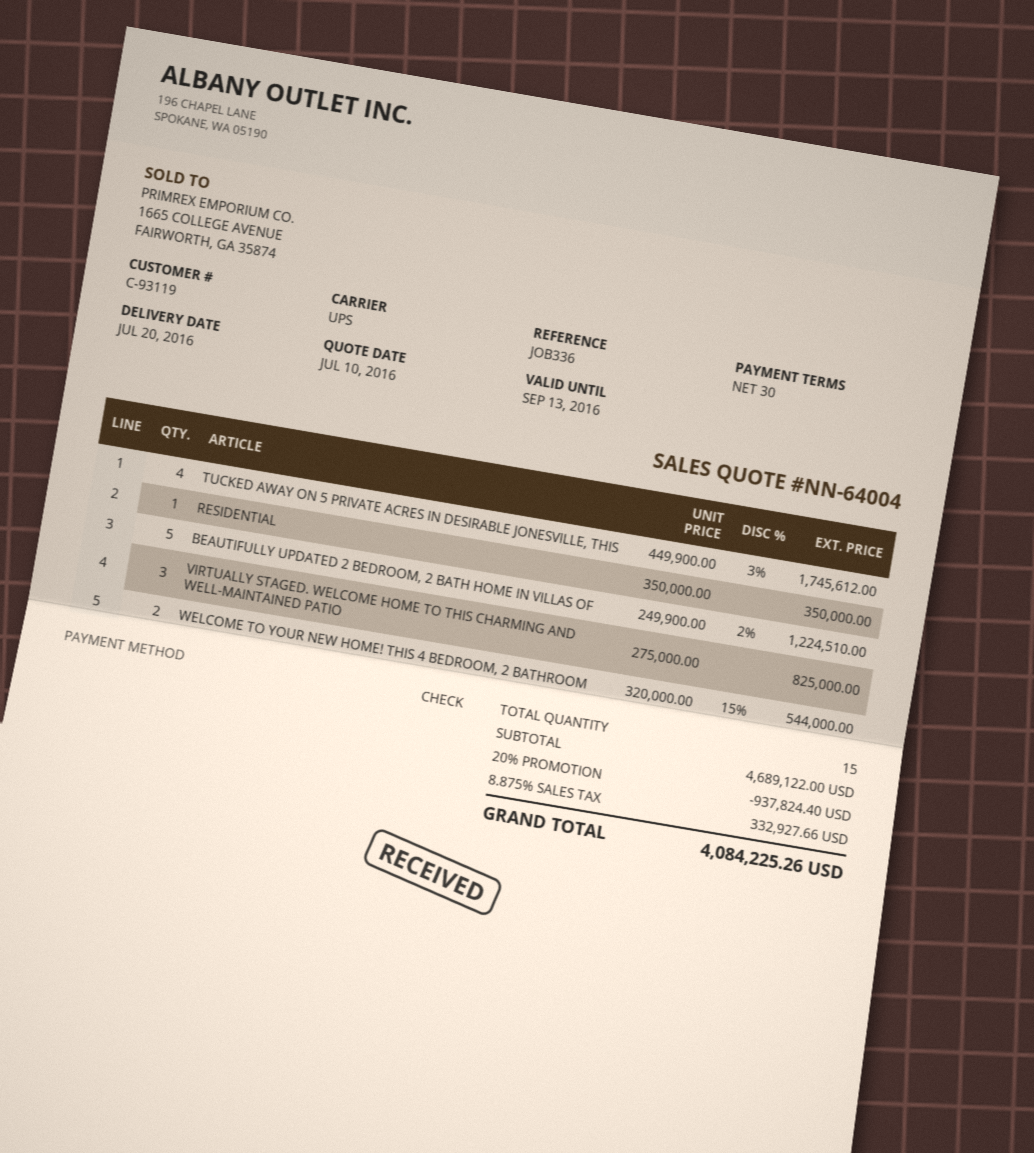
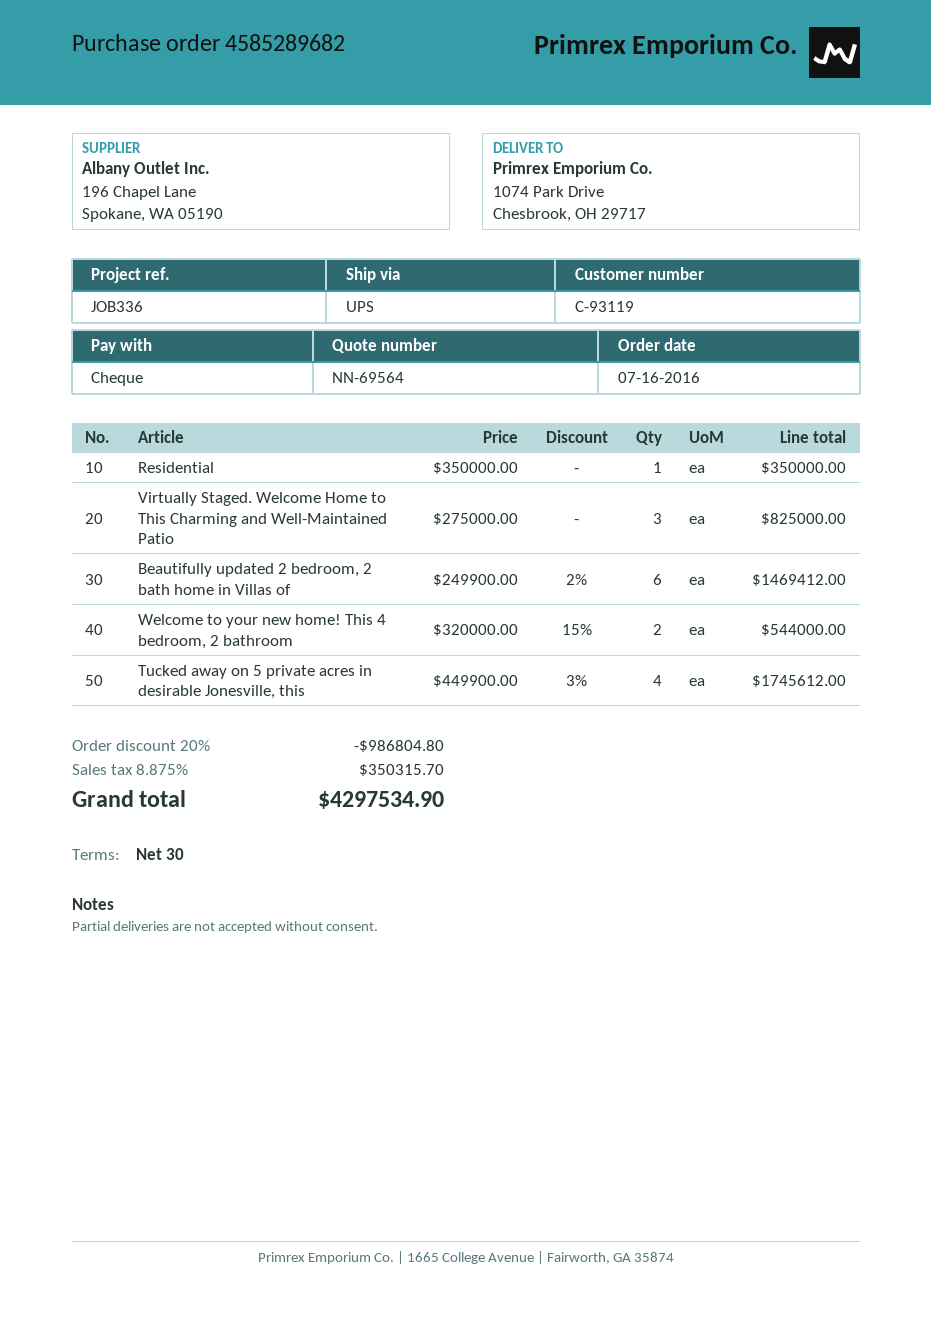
quote number: NN-64004 -> NN-69564
BEAUTIFULLY UPDATED 2 BEDROOM, 2 BATH HOME IN VILLAS OF: 5 x 249900.00 - 2% = 1224510.00 -> 6 x 249900.00 - 2% = 1469412.00
discount: 20% = 937824.40 -> 20% = 986804.80
tax: 8.875% = 332927.66 -> 8.875% = 350315.70
total: 4084225.26 -> 4297534.90

